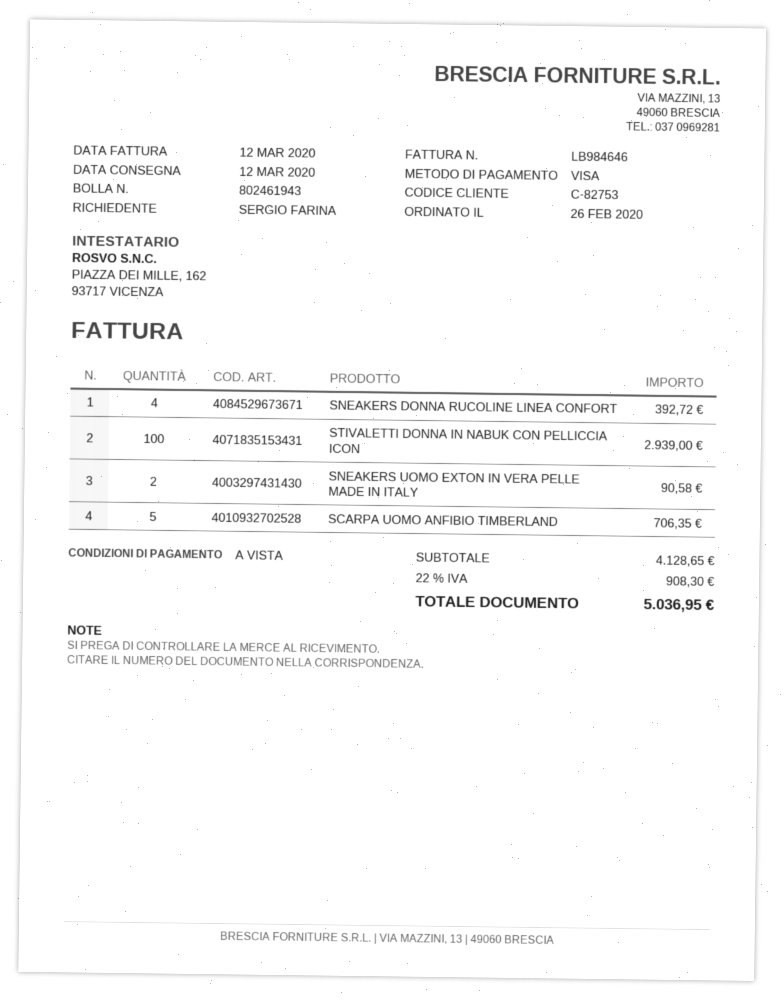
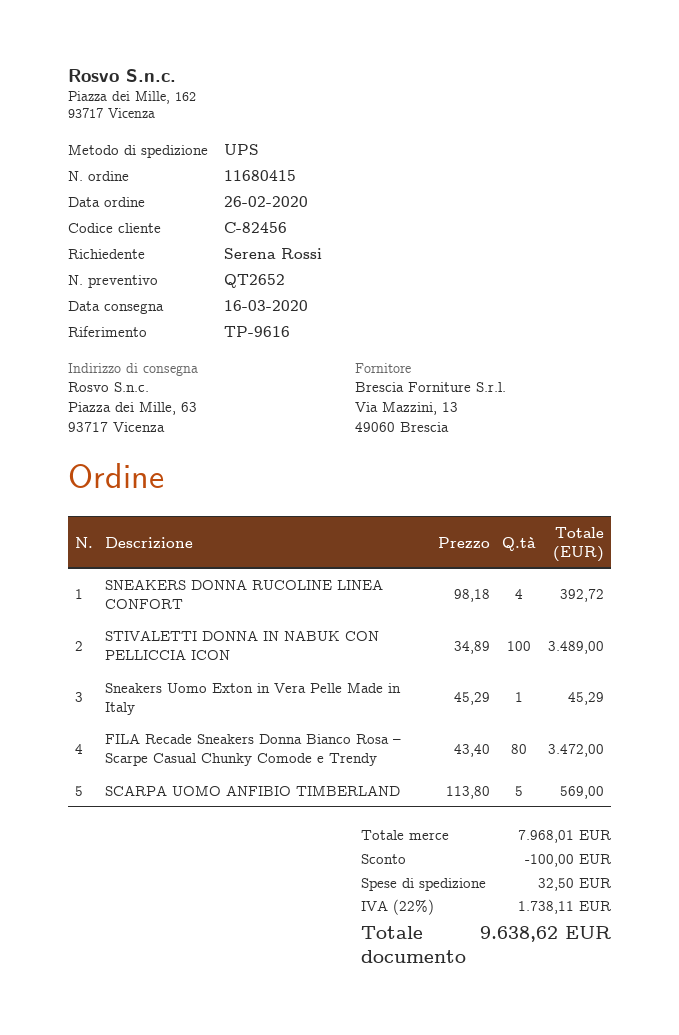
delivery date: 2020-03-12 -> 2020-03-16
customer number: C-82753 -> C-82456
ordered by: SERGIO FARINA -> Serena Rossi
STIVALETTI DONNA IN NABUK CON PELLICCIA ICON: 100 for 2939.00 -> 100 for 3489.00
SNEAKERS UOMO EXTON IN VERA PELLE MADE IN ITALY: 2 for 90.58 -> 1 for 45.29
SCARPA UOMO ANFIBIO TIMBERLAND: 5 for 706.35 -> 5 for 569.00
FILA Recade Sneakers Donna Bianco Rosa – Scarpe Casual Chunky Comode e Trendy: none -> 80 for 3472.00
subtotal: 4128.65 -> 7968.01
discount: none -> 100.00
shipping: none -> 32.50
tax: 22% = 908.30 -> 22% = 1738.11
total: 5036.95 -> 9638.62

